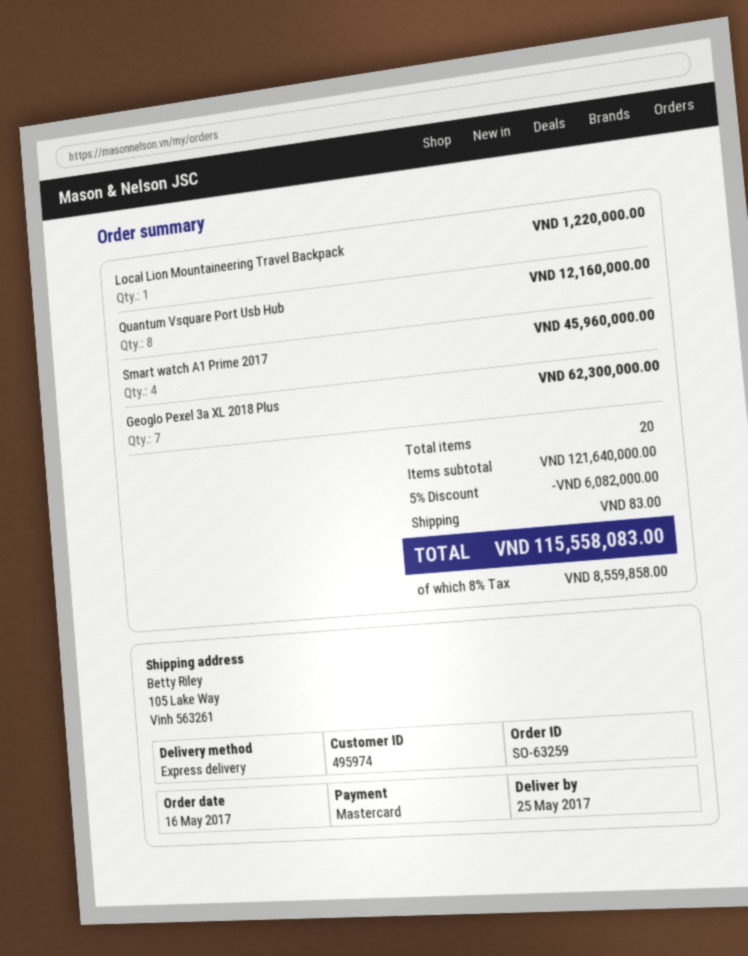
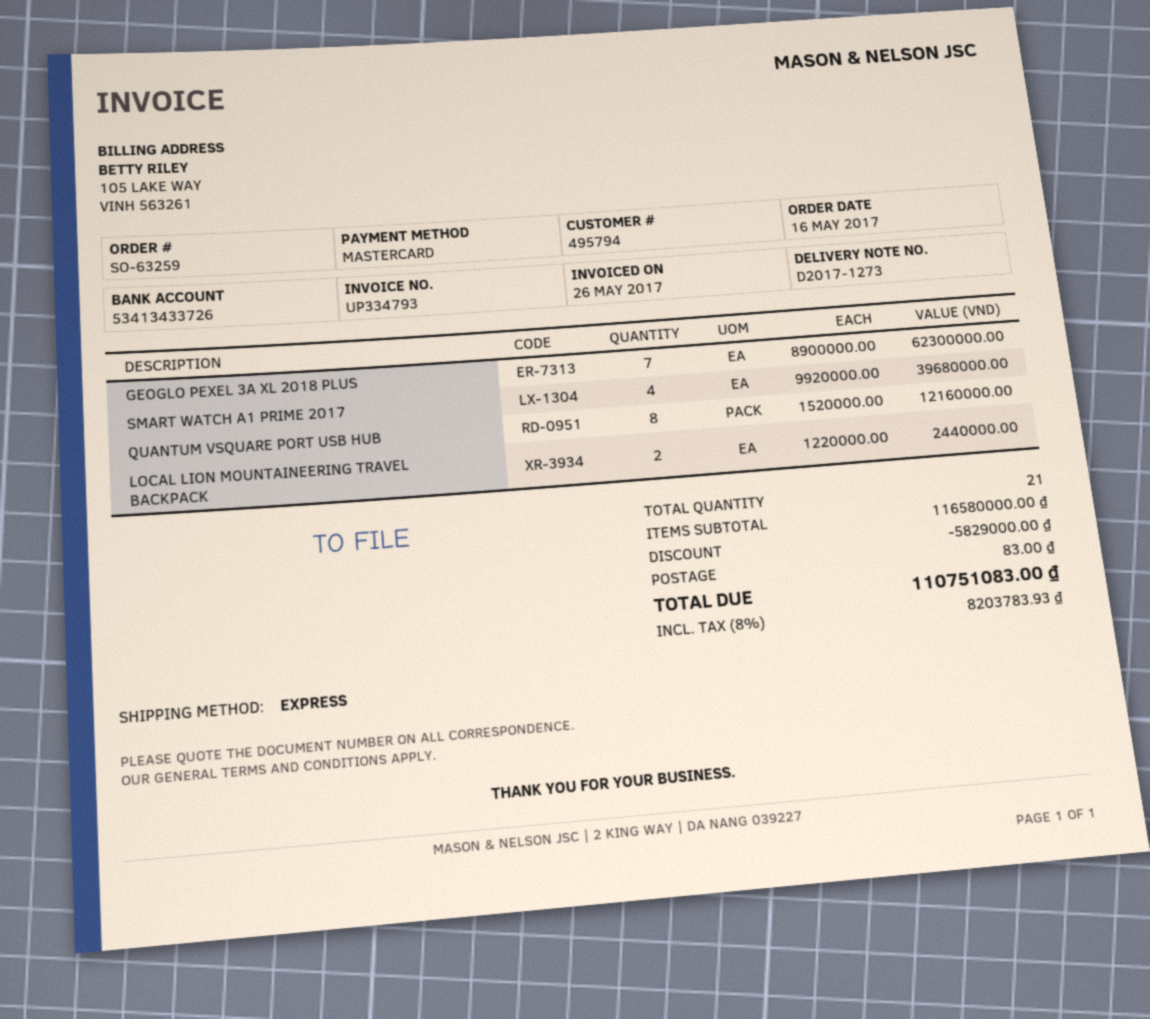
customer number: 495974 -> 495794
Local Lion Mountaineering Travel Backpack: 1 for 1220000.00 -> 2 for 2440000.00
Smart watch A1 Prime 2017: 4 for 45960000.00 -> 4 for 39680000.00
total quantity: 20 -> 21
subtotal: 121640000.00 -> 116580000.00
discount: 6082000.00 -> 5829000.00
tax: 8% = 8559858.00 -> 8% = 8203783.93
total: 115558083.00 -> 110751083.00

